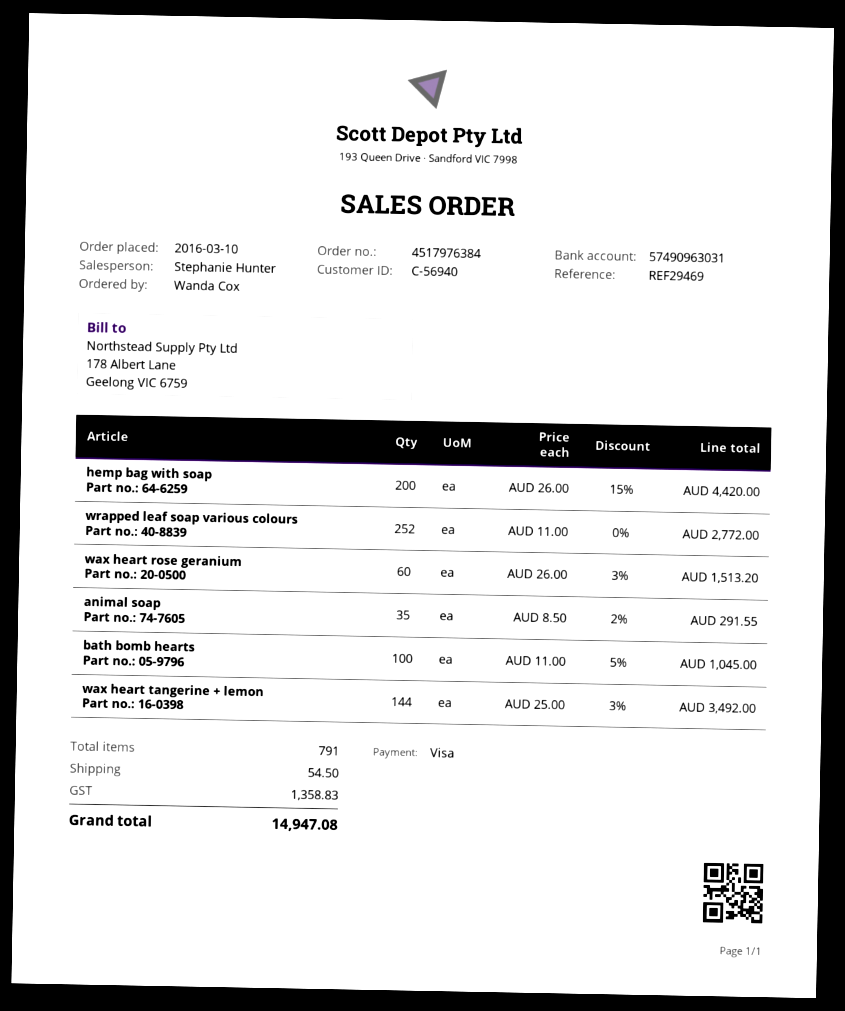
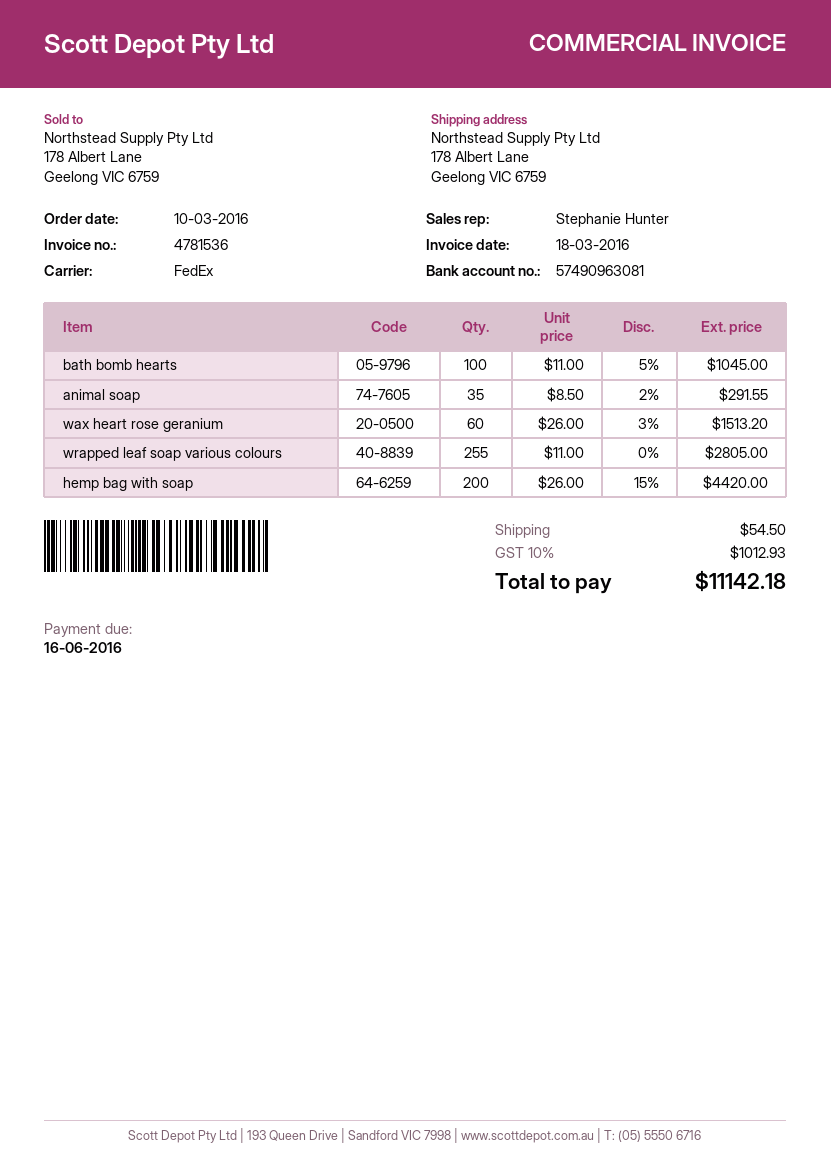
bank account: 57490963031 -> 57490963081
wrapped leaf soap various colours: 252 x 11.00 = 2772.00 -> 255 x 11.00 = 2805.00
wax heart tangerine + lemon: 144 x 25.00 - 3% = 3492.00 -> none
tax: 1358.83 -> 1012.93
total: 14947.08 -> 11142.18

